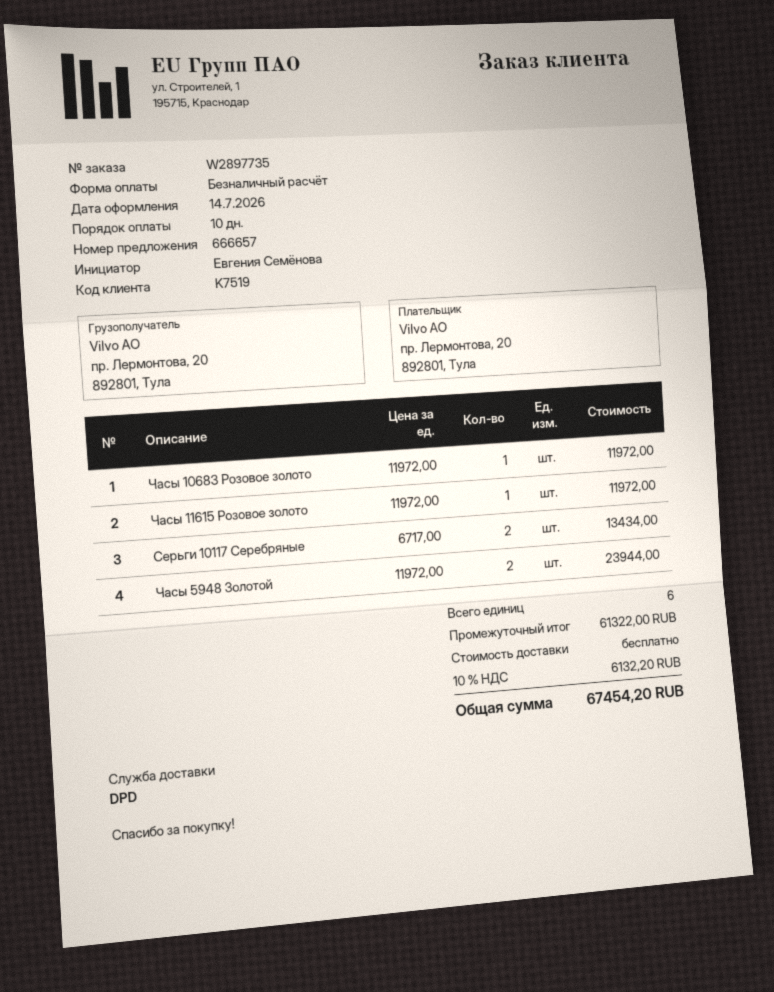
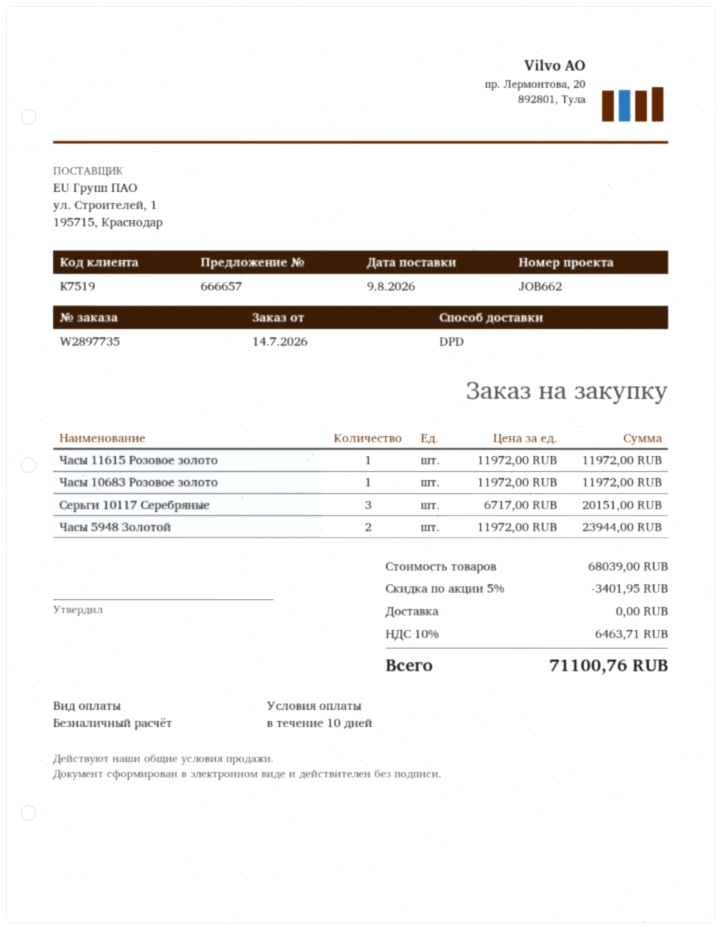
Серьги 10117 Серебряные: 2 x 6717.00 = 13434.00 -> 3 x 6717.00 = 20151.00
subtotal: 61322.00 -> 68039.00
discount: none -> 5% = 3401.95
tax: 10% = 6132.20 -> 10% = 6463.71
total: 67454.20 -> 71100.76

